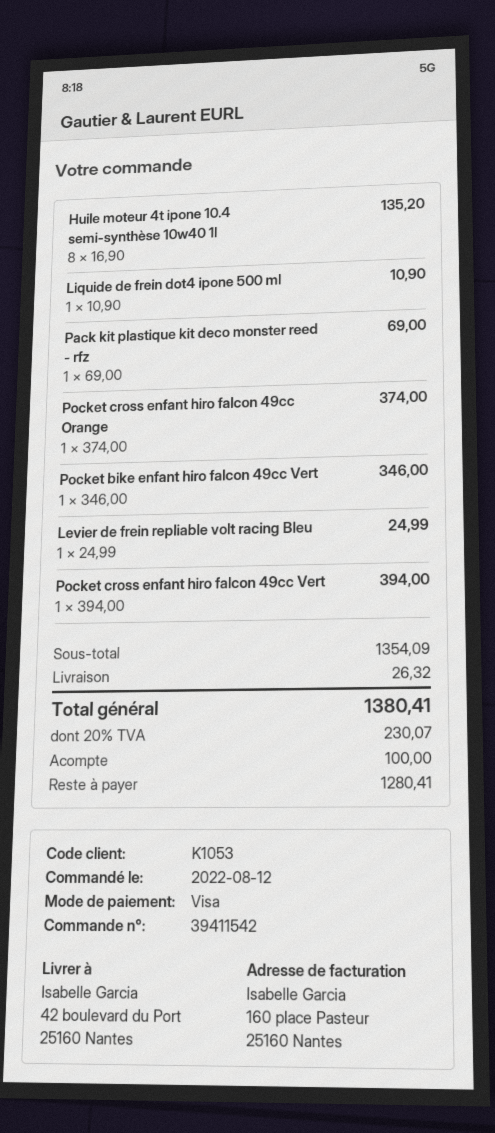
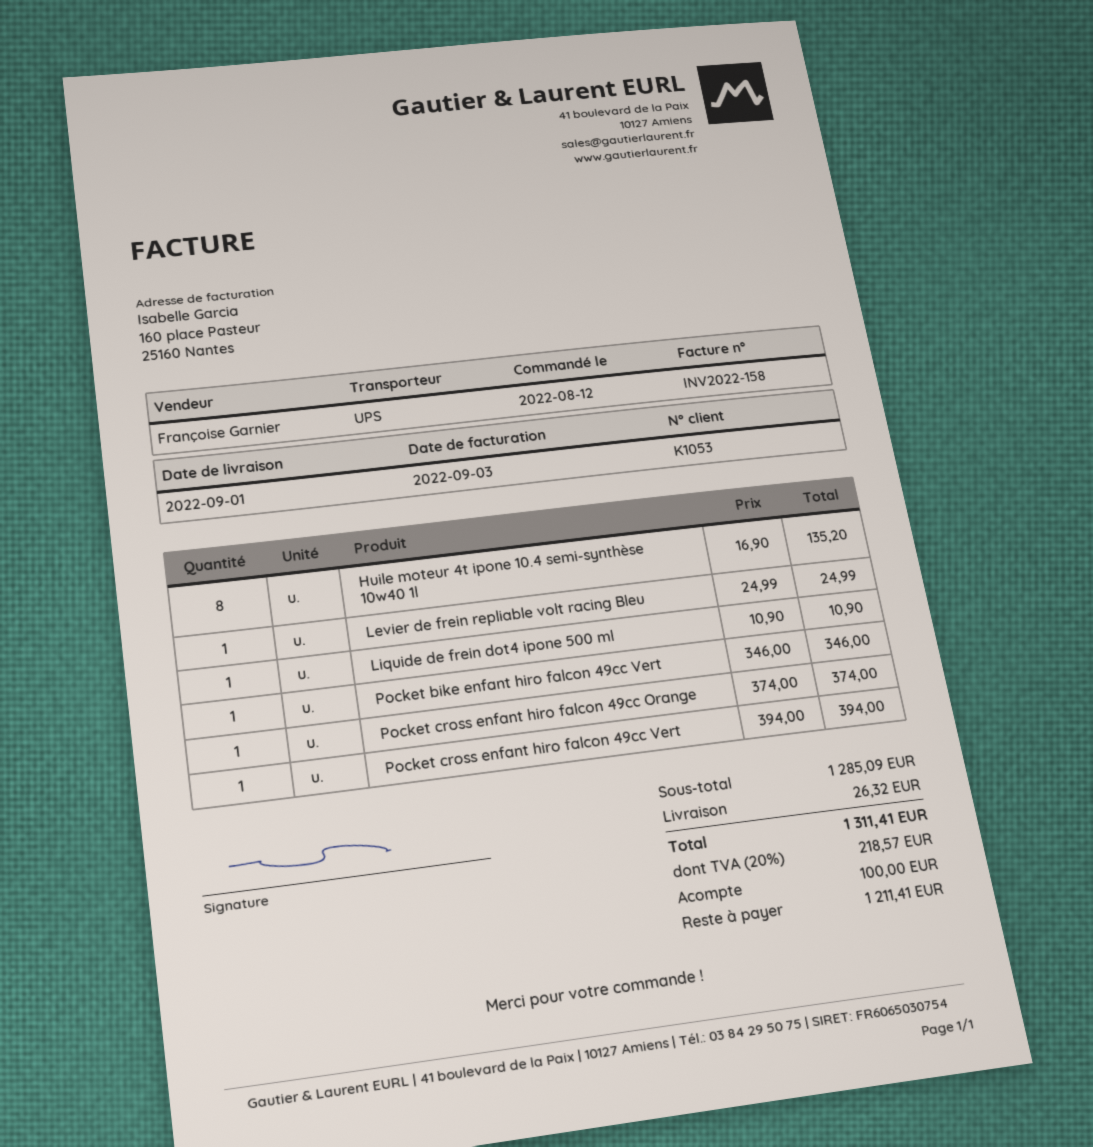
Pack kit plastique kit deco monster reed - rfz: 1 x 69.00 = 69.00 -> none
subtotal: 1354.09 -> 1285.09
tax: 20% = 230.07 -> 20% = 218.57
total: 1380.41 -> 1311.41
balance: 1280.41 -> 1211.41

